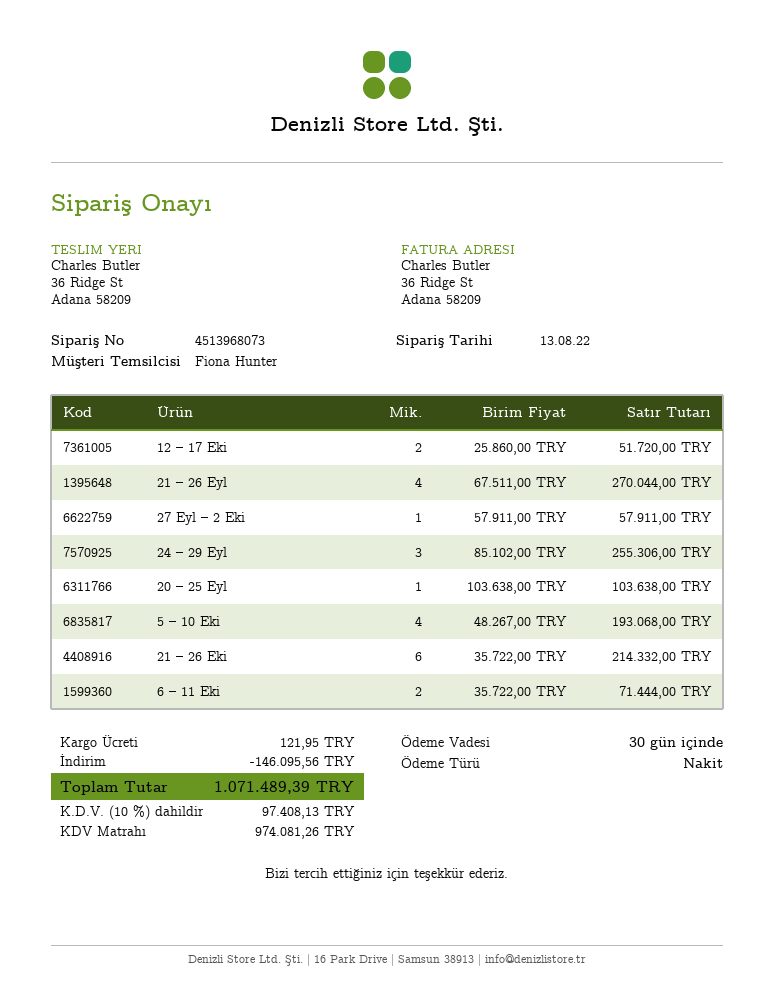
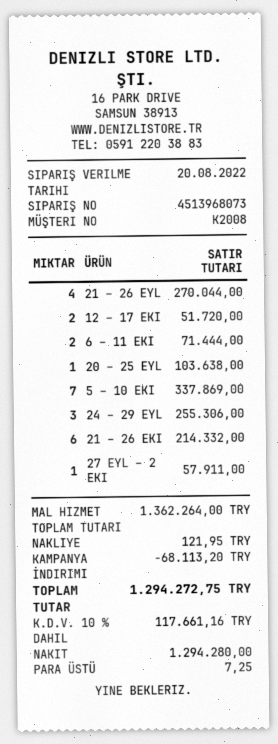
order date: 2022-08-13 -> 2022-08-20
5 – 10 Eki: 4 for 193068.00 -> 7 for 337869.00
discount: 146095.56 -> 68113.20
tax: 10% = 97408.13 -> 10% = 117661.16
total: 1071489.39 -> 1294272.75

